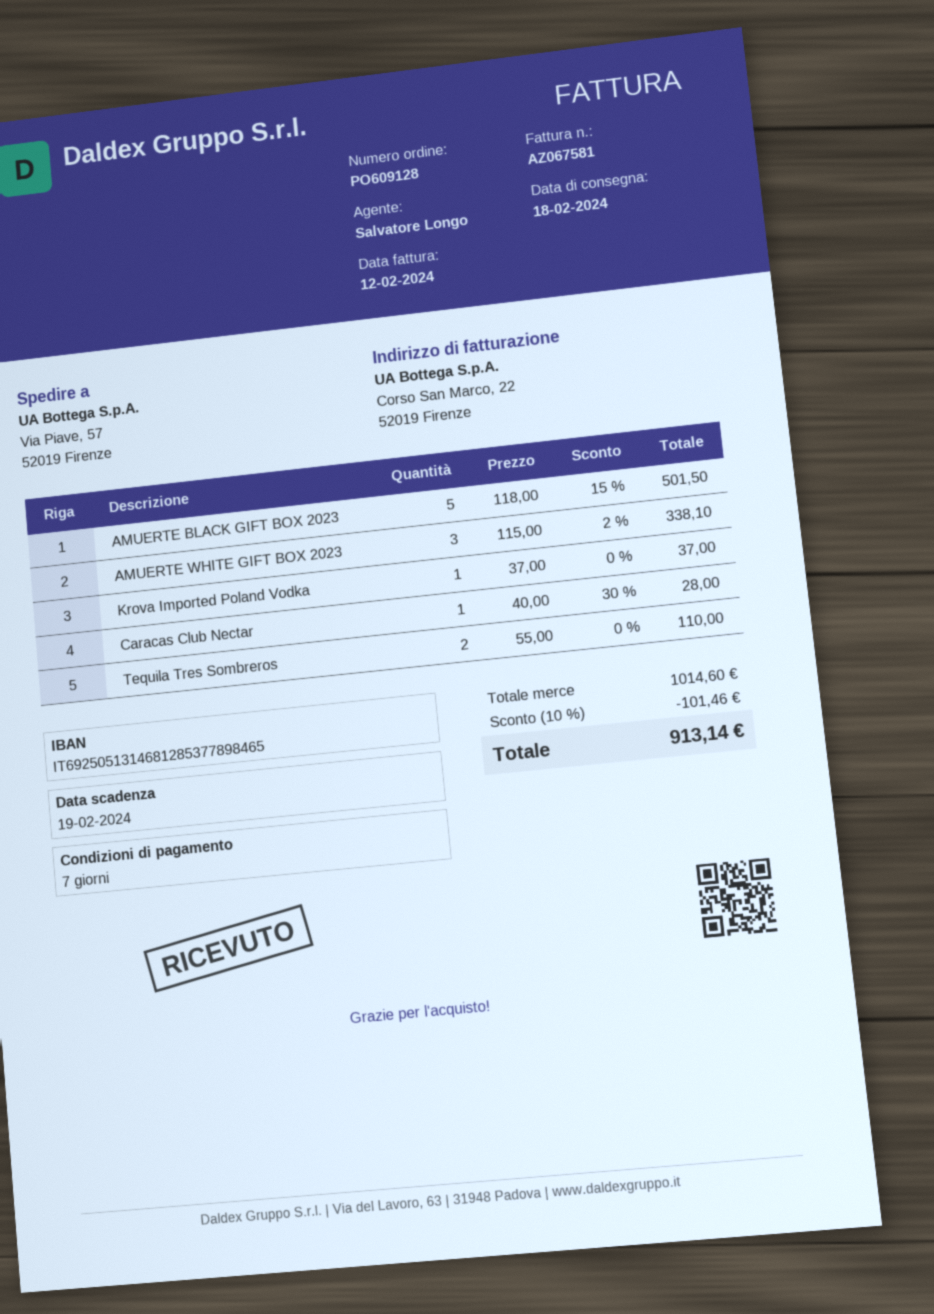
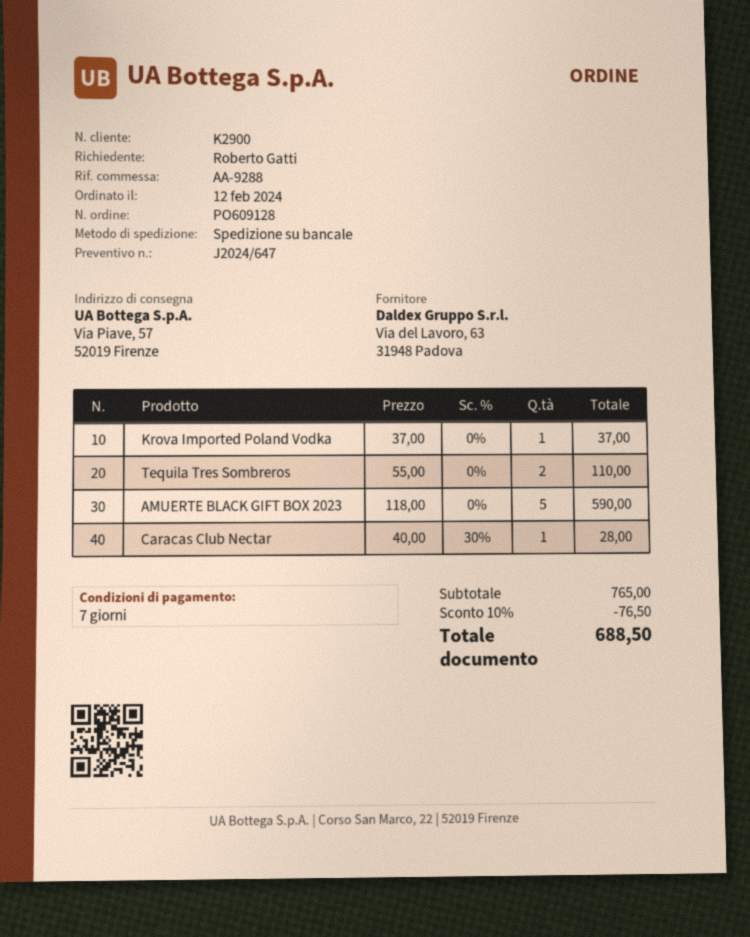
AMUERTE BLACK GIFT BOX 2023: 5 x 118.00 - 15% = 501.50 -> 5 x 118.00 = 590.00
AMUERTE WHITE GIFT BOX 2023: 3 x 115.00 - 2% = 338.10 -> none
subtotal: 1014.60 -> 765.00
discount: 10% = 101.46 -> 10% = 76.50
total: 913.14 -> 688.50

